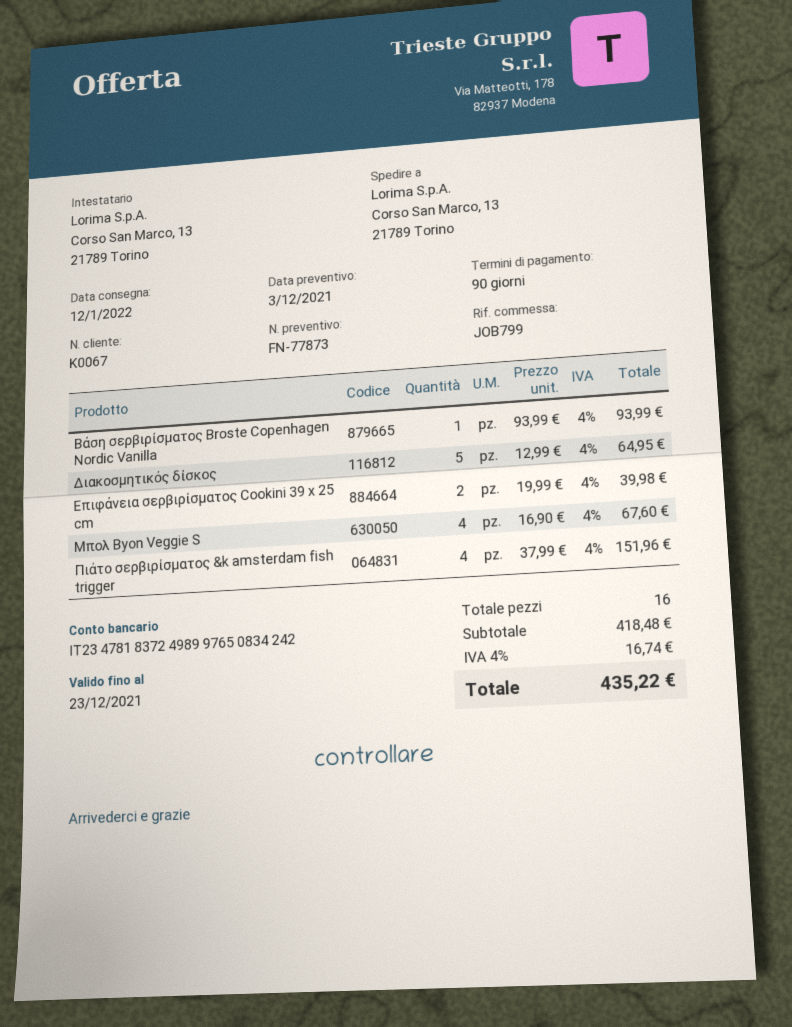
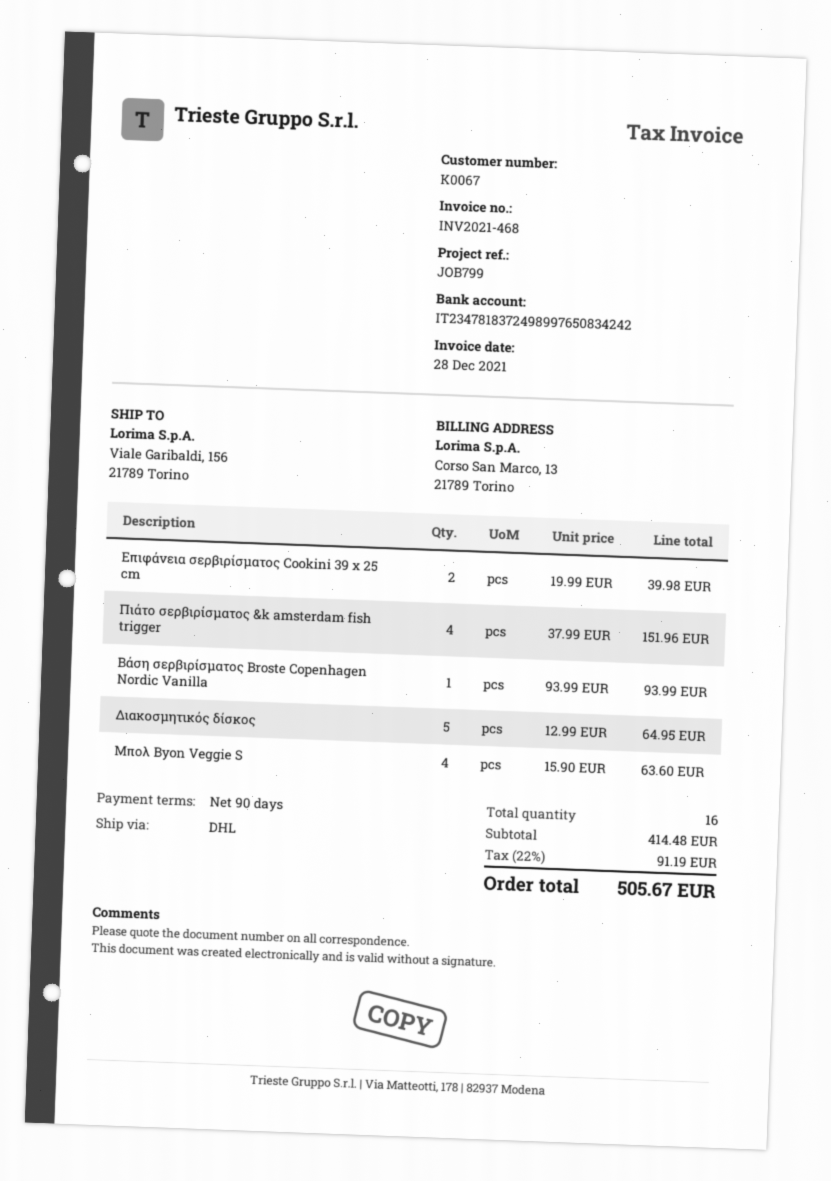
ship to: Corso San Marco, 13, 21789 Torino -> Viale Garibaldi, 156, 21789 Torino
Μπολ Byon Veggie S: 4 x 16.90 = 67.60 -> 4 x 15.90 = 63.60
subtotal: 418.48 -> 414.48
tax: 4% = 16.74 -> 22% = 91.19
total: 435.22 -> 505.67

